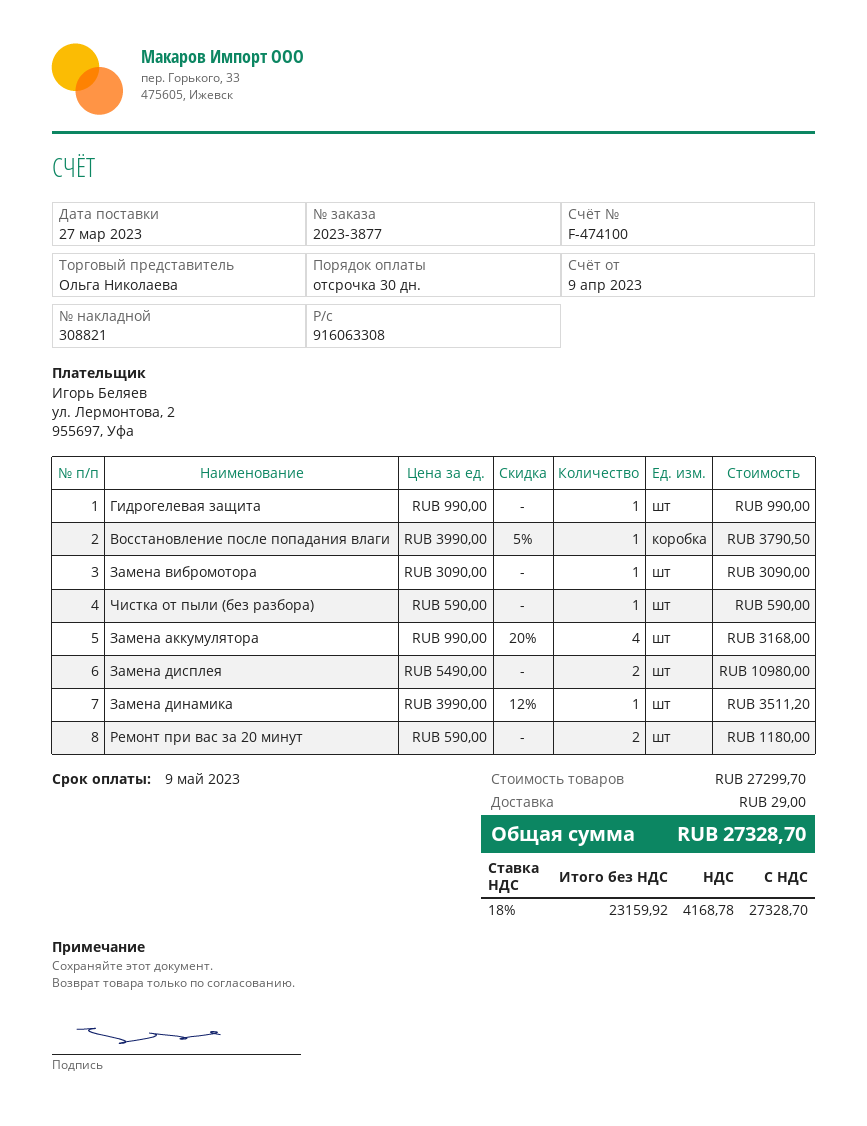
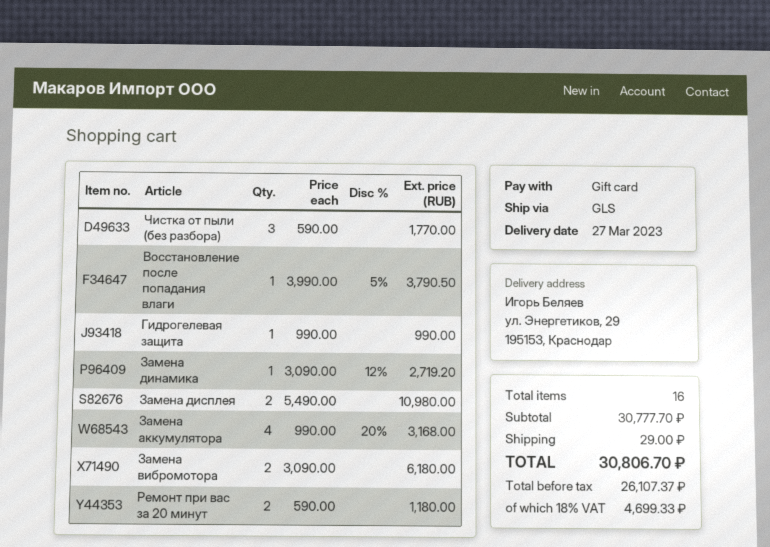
Замена вибромотора: 1 x 3090.00 = 3090.00 -> 2 x 3090.00 = 6180.00
Чистка от пыли (без разбора): 1 x 590.00 = 590.00 -> 3 x 590.00 = 1770.00
Замена динамика: 1 x 3990.00 - 12% = 3511.20 -> 1 x 3090.00 - 12% = 2719.20
subtotal: 27299.70 -> 30777.70
net: 23159.92 -> 26107.37
tax: 18% = 4168.78 -> 18% = 4699.33
total: 27328.70 -> 30806.70

